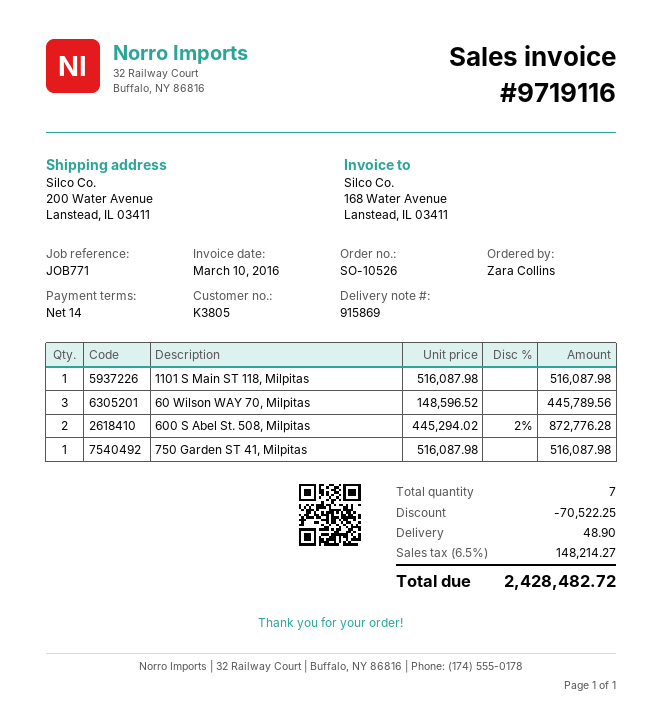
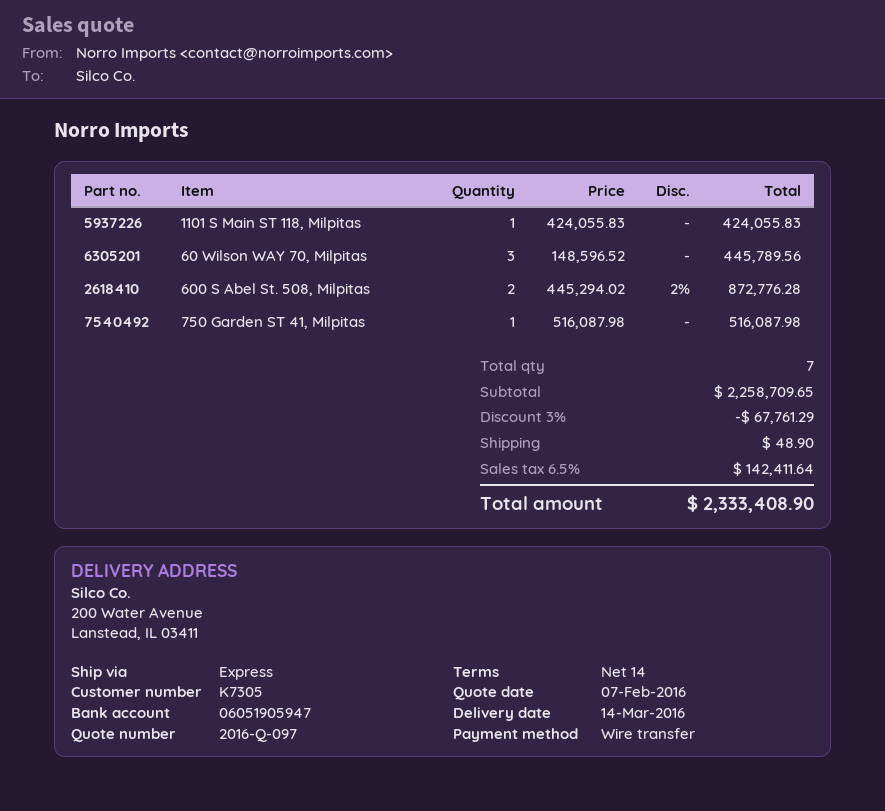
customer number: K3805 -> K7305
1101 S Main ST 118, Milpitas: 1 x 516087.98 = 516087.98 -> 1 x 424055.83 = 424055.83
discount: 70522.25 -> 67761.29
tax: 6.5% = 148214.27 -> 6.5% = 142411.64
total: 2428482.72 -> 2333408.90

